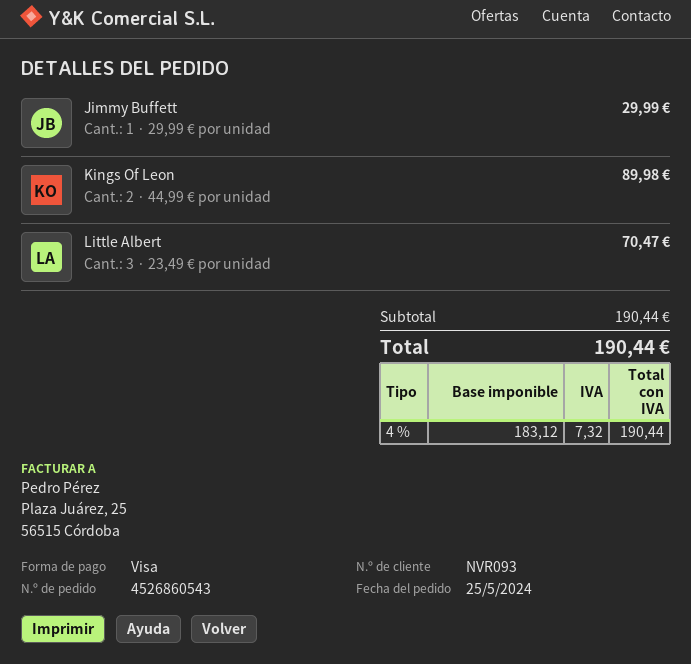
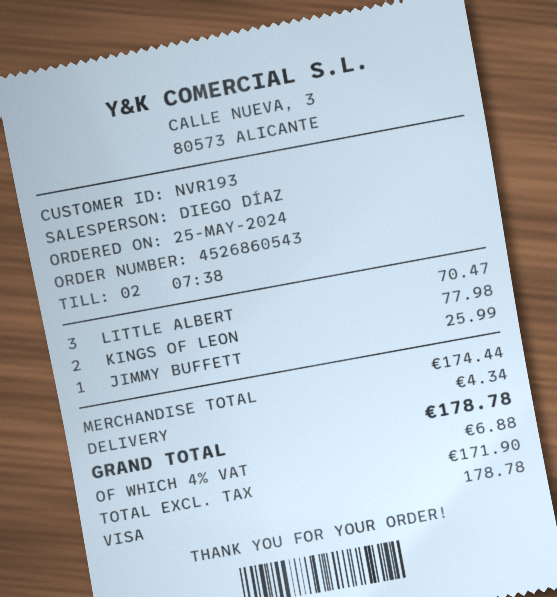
customer number: NVR093 -> NVR193
Jimmy Buffett: 1 for 29.99 -> 1 for 25.99
Kings Of Leon: 2 for 89.98 -> 2 for 77.98
subtotal: 190.44 -> 174.44
shipping: none -> 4.34
net: 183.12 -> 171.90
tax: 4% = 7.32 -> 4% = 6.88
total: 190.44 -> 178.78

